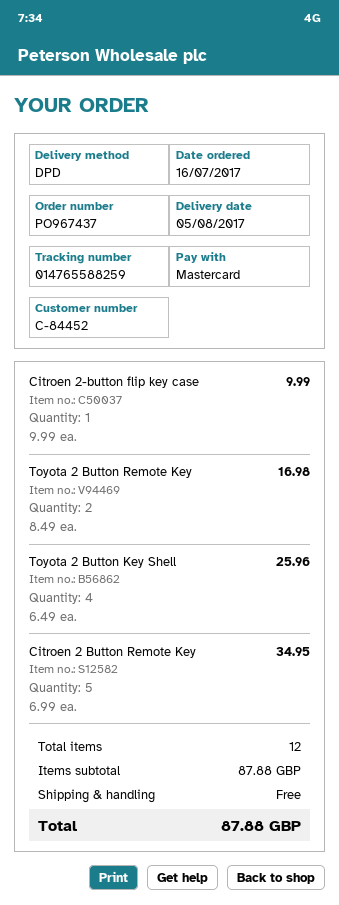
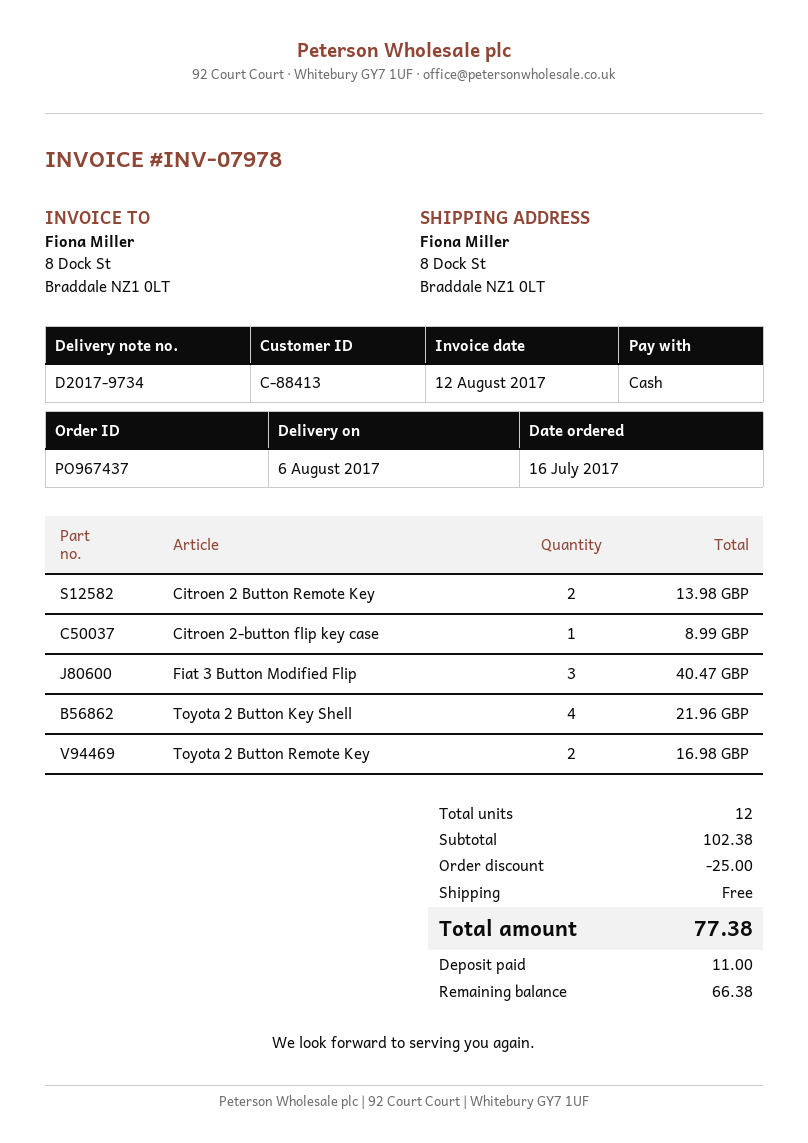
delivery date: 2017-08-05 -> 2017-08-06
customer number: C-84452 -> C-88413
payment method: Mastercard -> cash
Citroen 2-button flip key case: 1 for 9.99 -> 1 for 8.99
Toyota 2 Button Key Shell: 4 for 25.96 -> 4 for 21.96
Citroen 2 Button Remote Key: 5 for 34.95 -> 2 for 13.98
Fiat 3 Button Modified Flip: none -> 3 for 40.47
subtotal: 87.88 -> 102.38
discount: none -> 25.00
total: 87.88 -> 77.38

